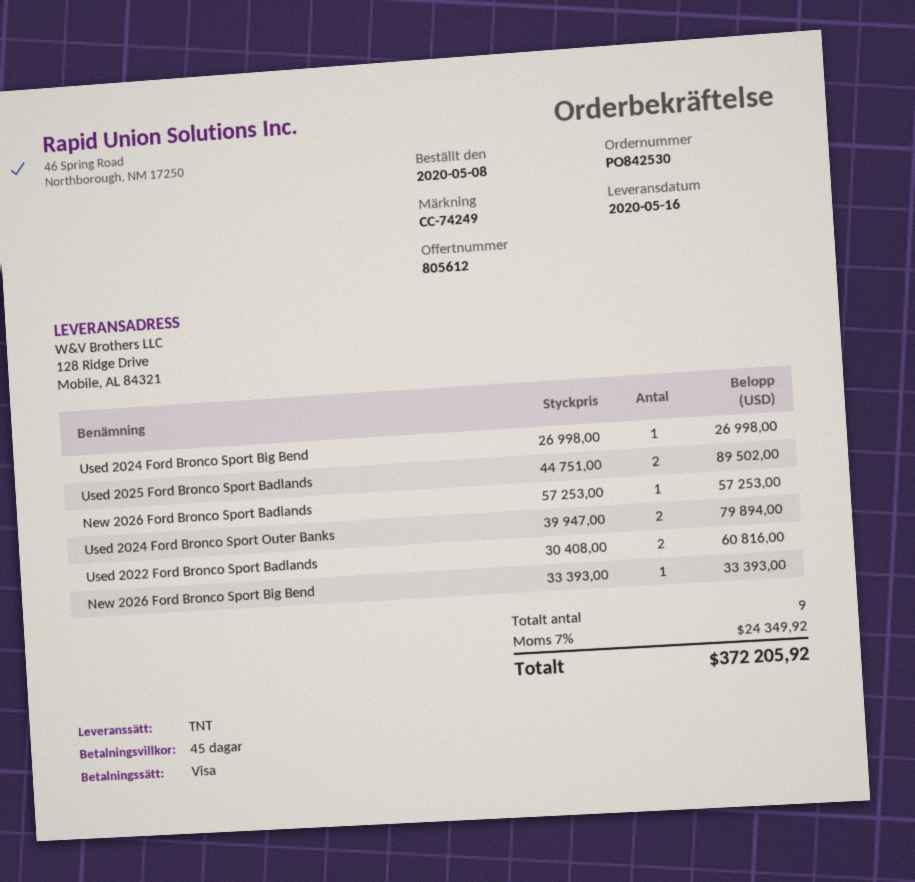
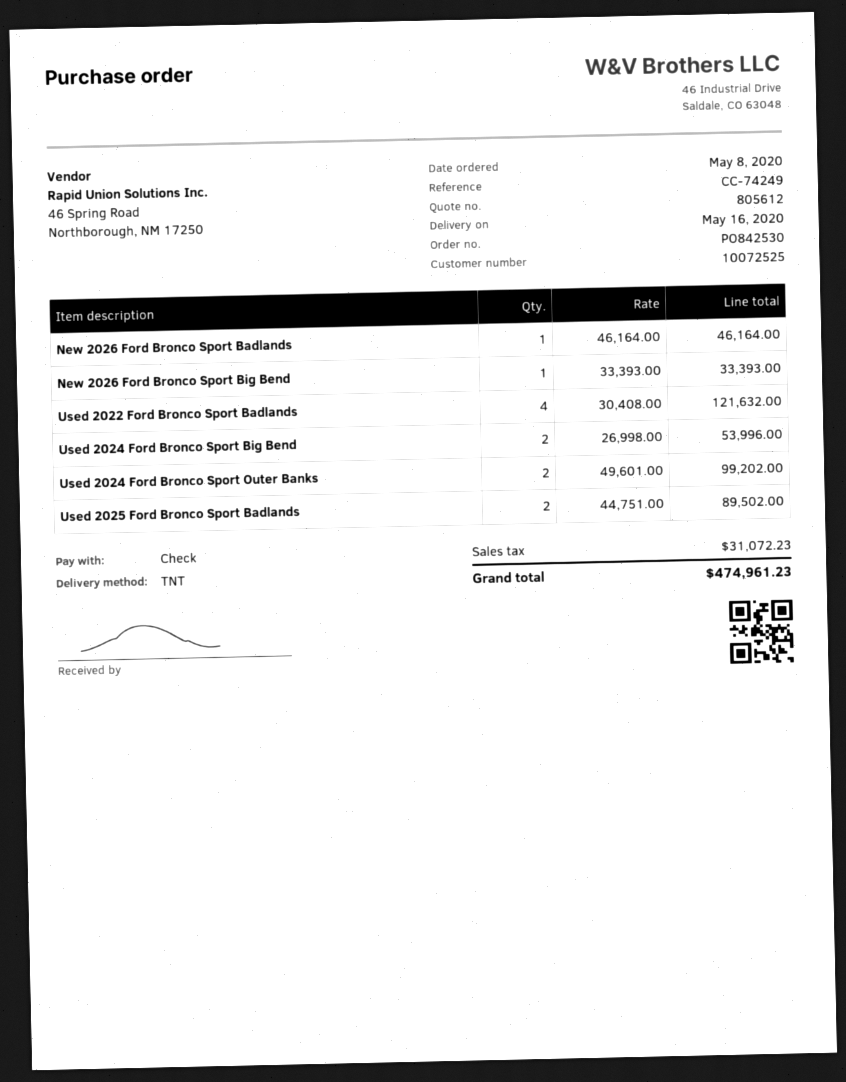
payment method: Visa -> cheque
Used 2024 Ford Bronco Sport Big Bend: 1 x 26998.00 = 26998.00 -> 2 x 26998.00 = 53996.00
New 2026 Ford Bronco Sport Badlands: 1 x 57253.00 = 57253.00 -> 1 x 46164.00 = 46164.00
Used 2024 Ford Bronco Sport Outer Banks: 2 x 39947.00 = 79894.00 -> 2 x 49601.00 = 99202.00
Used 2022 Ford Bronco Sport Badlands: 2 x 30408.00 = 60816.00 -> 4 x 30408.00 = 121632.00
tax: 24349.92 -> 31072.23
total: 372205.92 -> 474961.23

